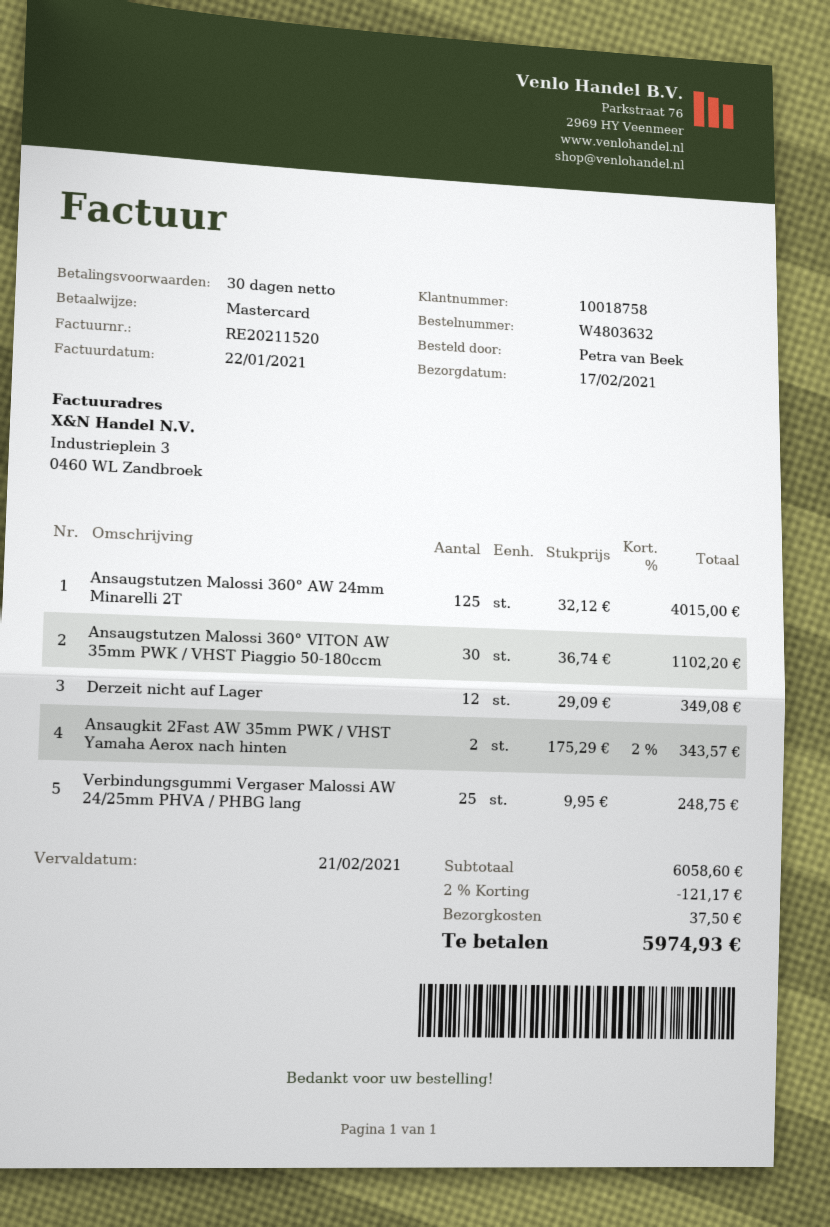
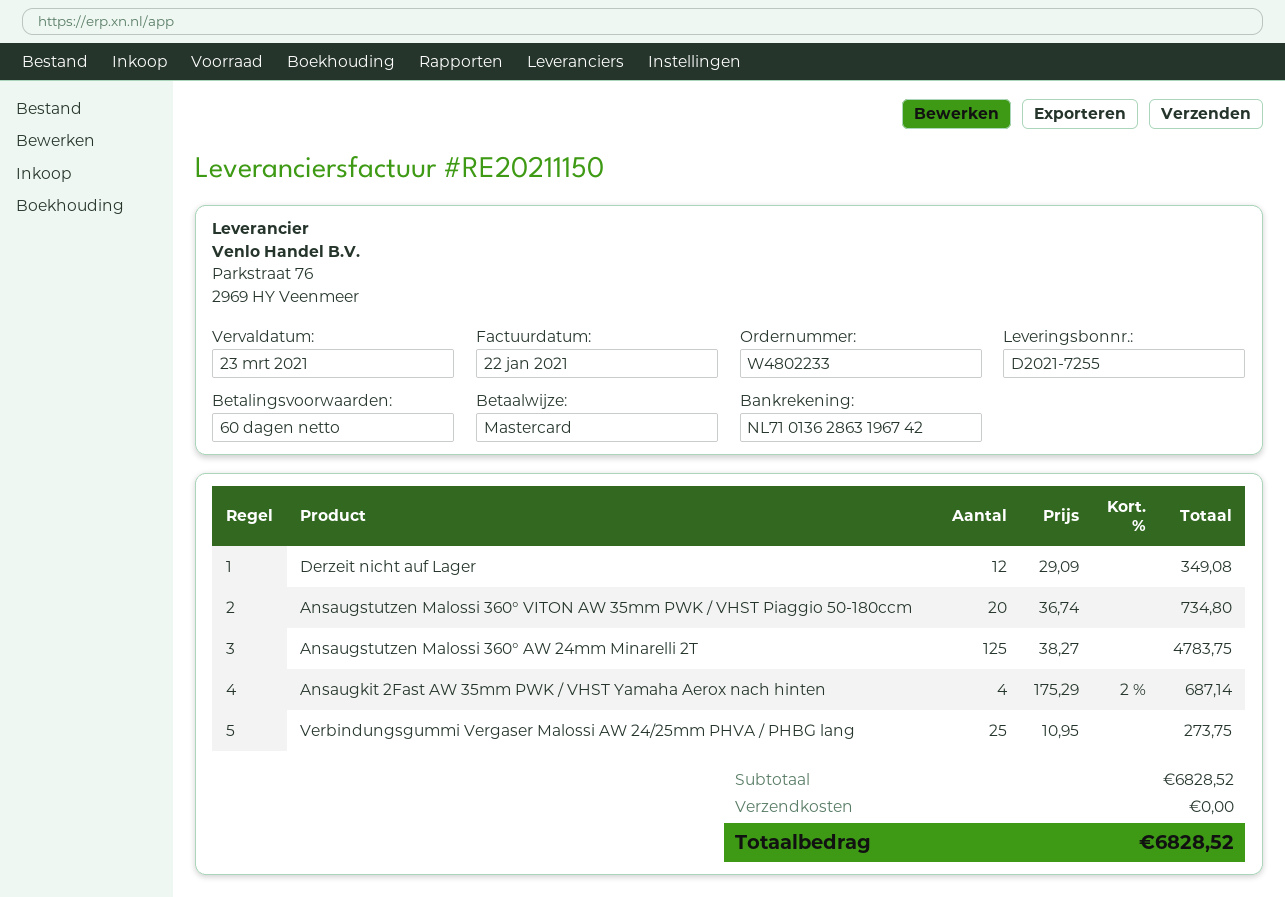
order number: W4803632 -> W4802233
invoice number: RE20211520 -> RE20211150
payment terms: 30 days -> 60 days
due date: 2021-02-21 -> 2021-03-23
Ansaugstutzen Malossi 360° AW 24mm Minarelli 2T: 125 x 32.12 = 4015.00 -> 125 x 38.27 = 4783.75
Ansaugstutzen Malossi 360° VITON AW 35mm PWK / VHST Piaggio 50-180ccm: 30 x 36.74 = 1102.20 -> 20 x 36.74 = 734.80
Ansaugkit 2Fast AW 35mm PWK / VHST Yamaha Aerox nach hinten: 2 x 175.29 - 2% = 343.57 -> 4 x 175.29 - 2% = 687.14
Verbindungsgummi Vergaser Malossi AW 24/25mm PHVA / PHBG lang: 25 x 9.95 = 248.75 -> 25 x 10.95 = 273.75
subtotal: 6058.60 -> 6828.52
discount: 2% = 121.17 -> none
shipping: 37.50 -> 0.00
total: 5974.93 -> 6828.52

